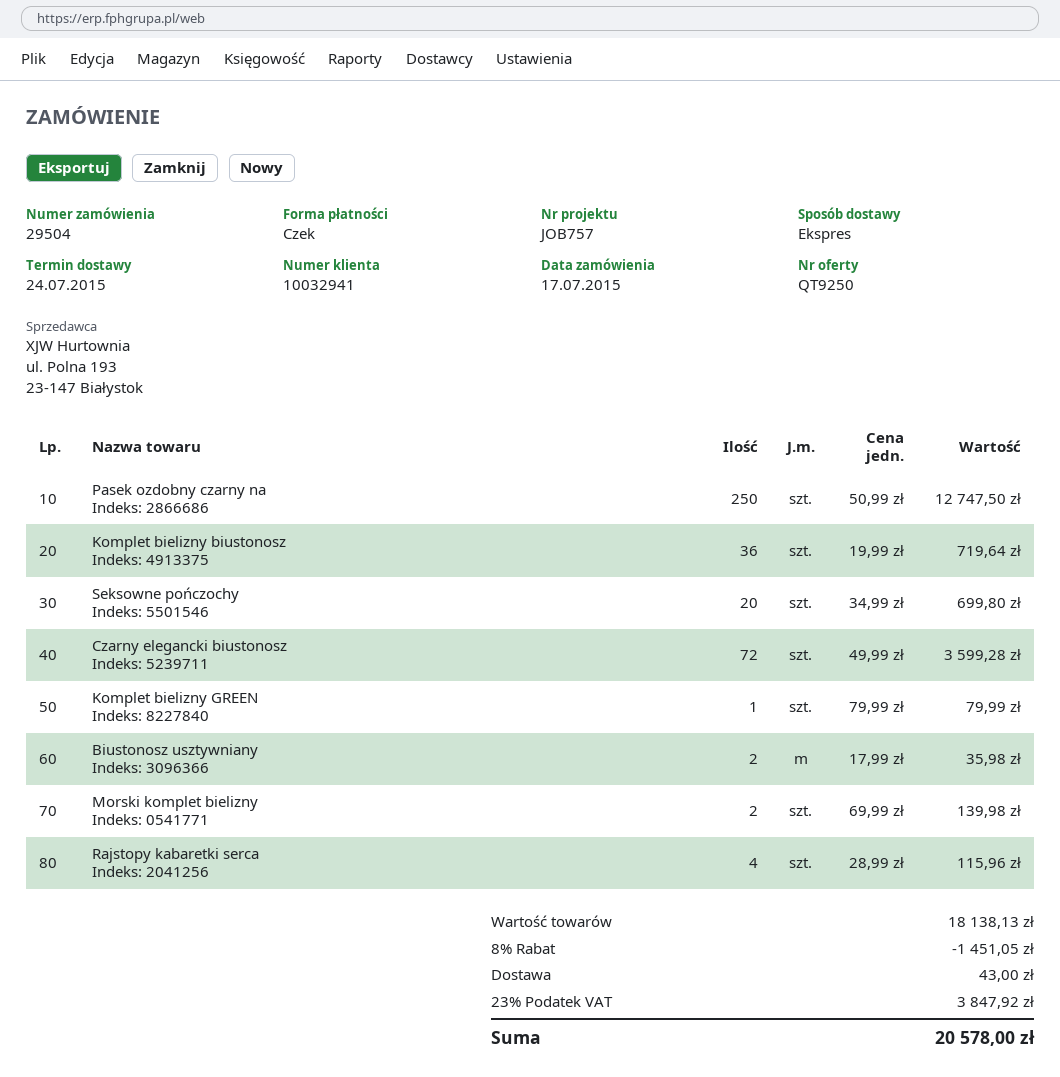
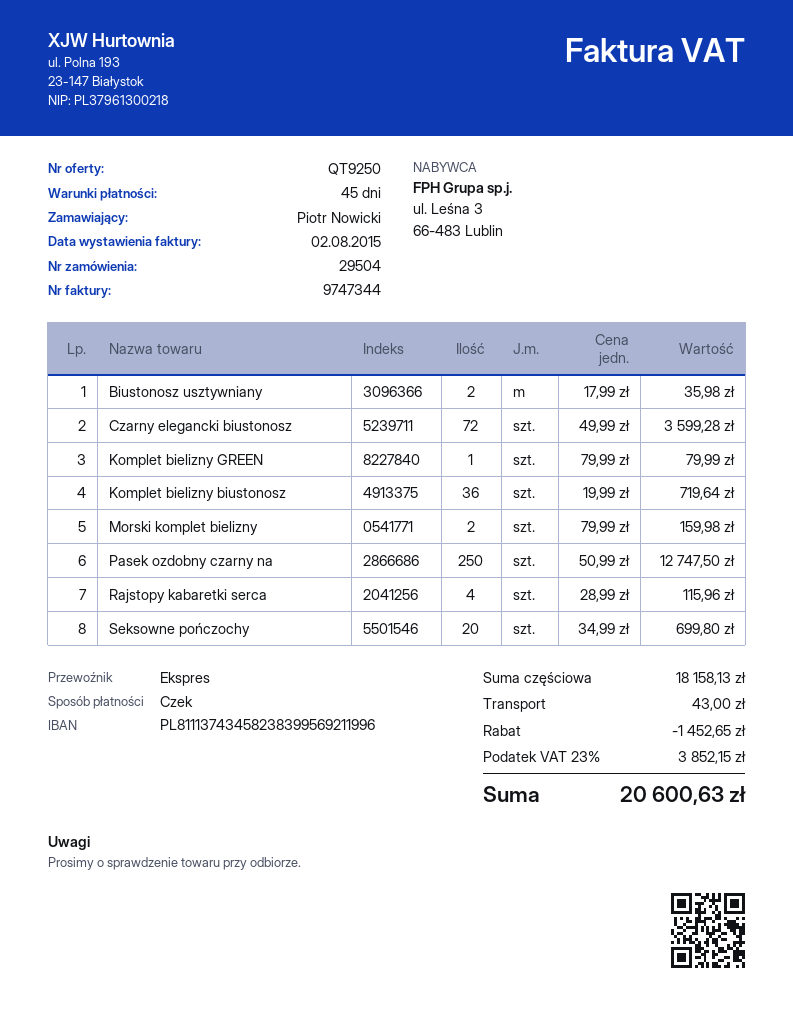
Morski komplet bielizny: 2 x 69.99 = 139.98 -> 2 x 79.99 = 159.98
subtotal: 18138.13 -> 18158.13
discount: 1451.05 -> 1452.65
tax: 23% = 3847.92 -> 23% = 3852.15
total: 20578.00 -> 20600.63

